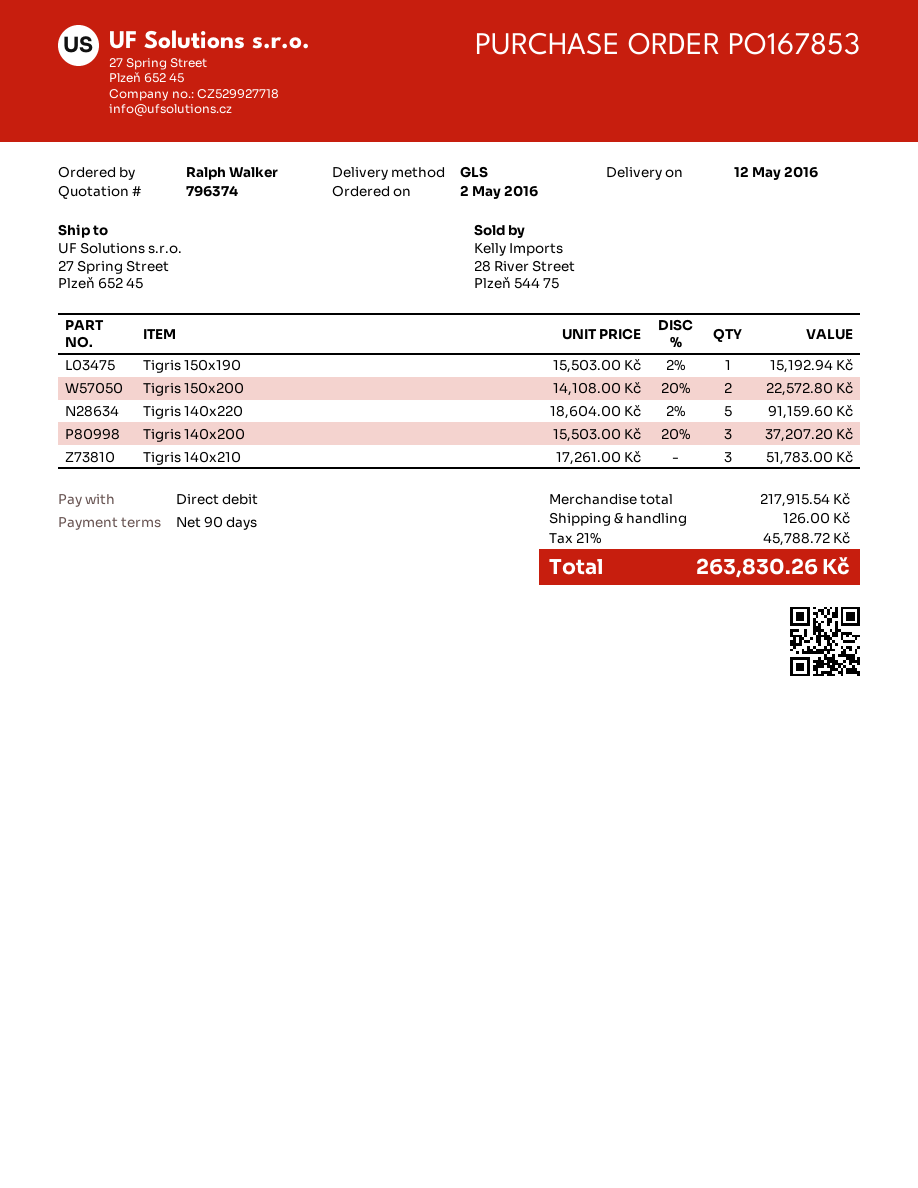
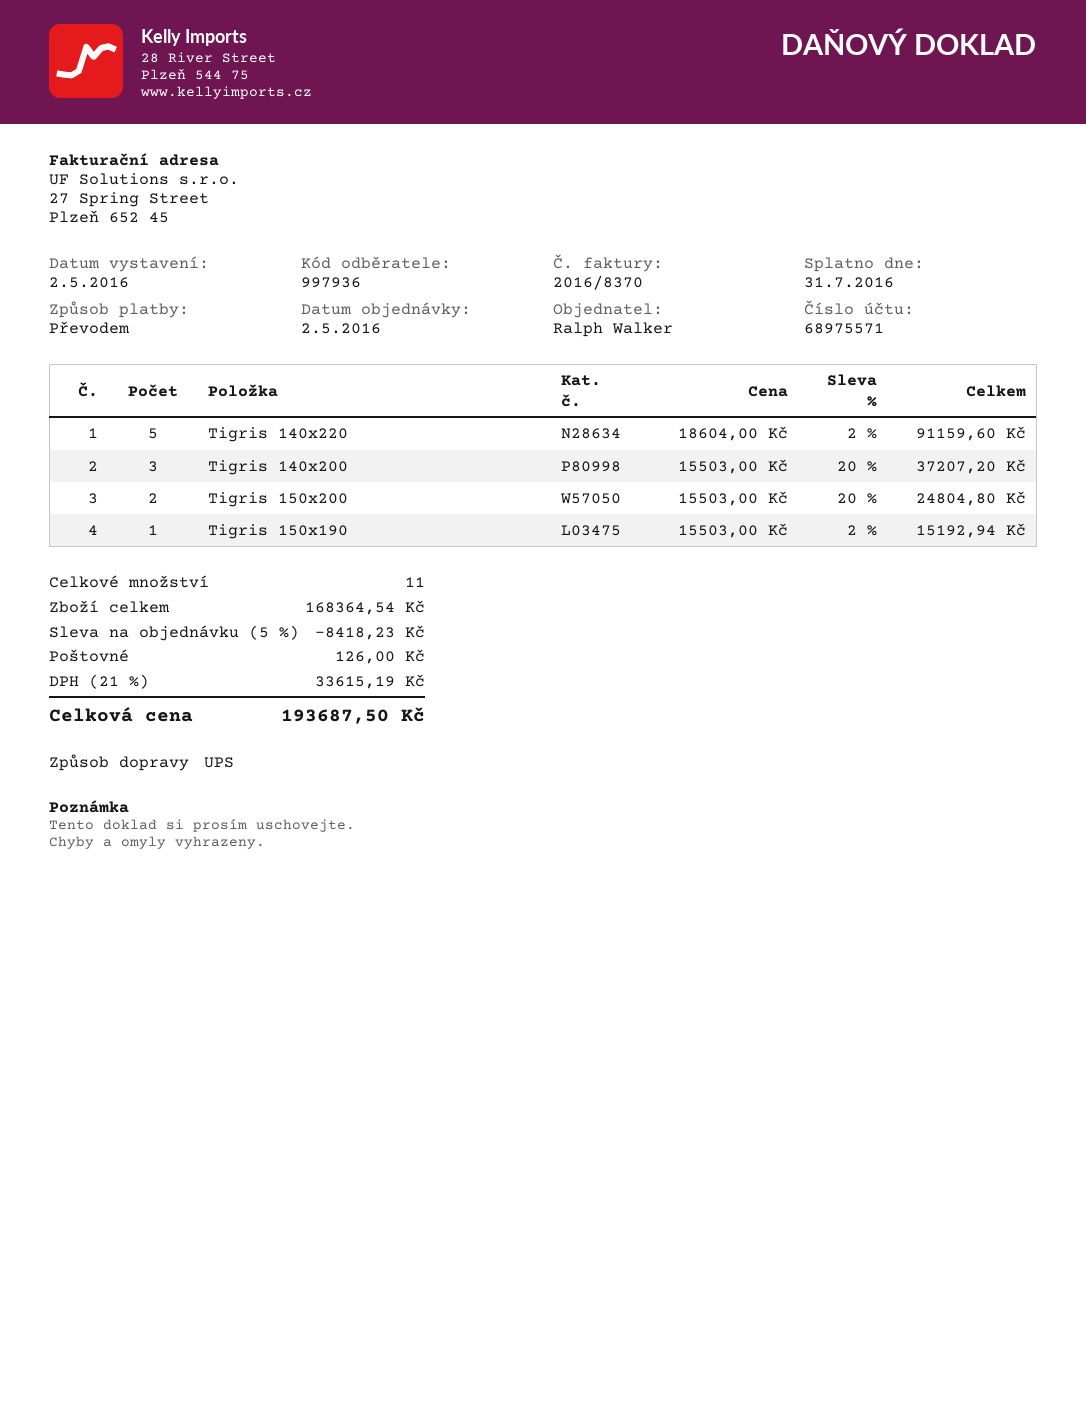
payment method: direct debit -> bank transfer
shipping method: GLS -> UPS
Tigris 150x200: 2 x 14108.00 - 20% = 22572.80 -> 2 x 15503.00 - 20% = 24804.80
Tigris 140x210: 3 x 17261.00 = 51783.00 -> none
subtotal: 217915.54 -> 168364.54
discount: none -> 5% = 8418.23
tax: 21% = 45788.72 -> 21% = 33615.19
total: 263830.26 -> 193687.50

